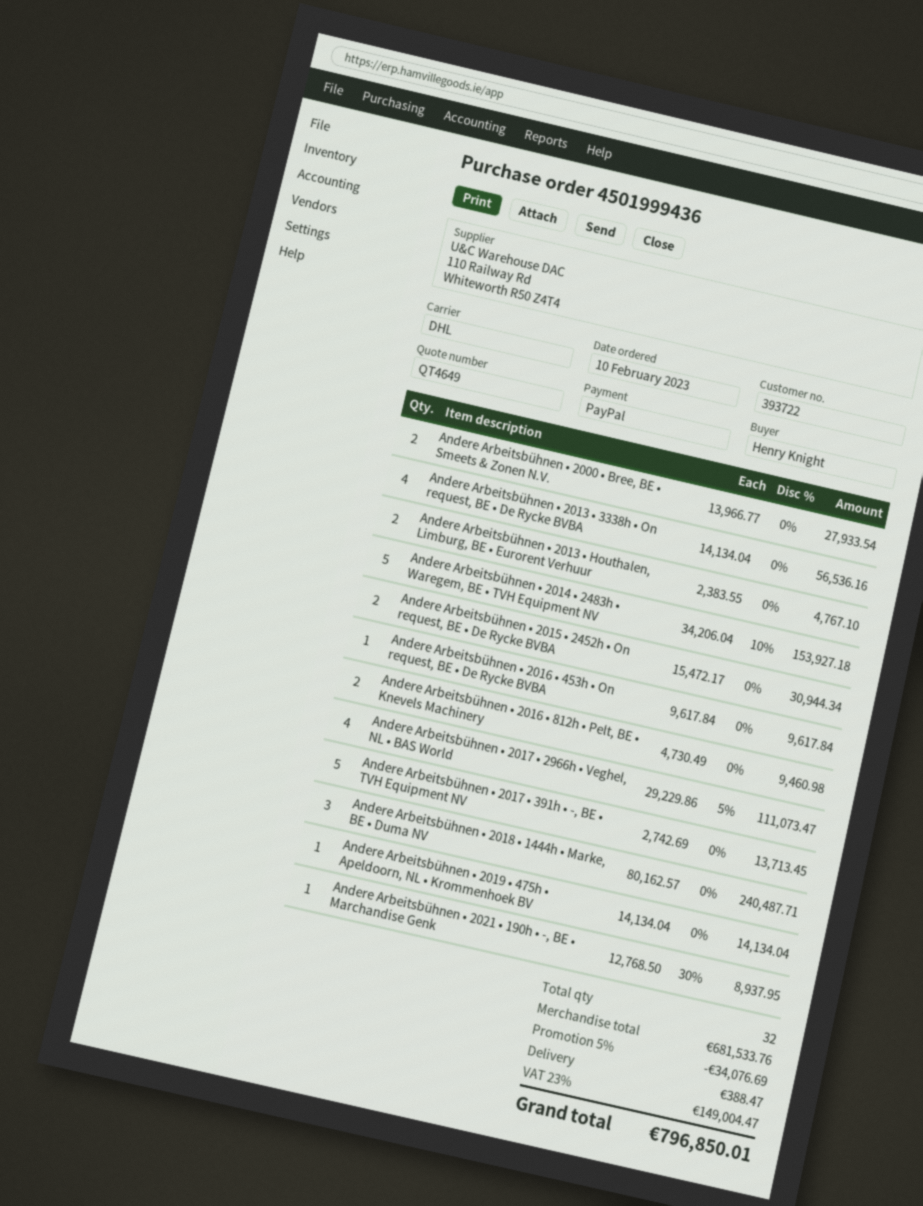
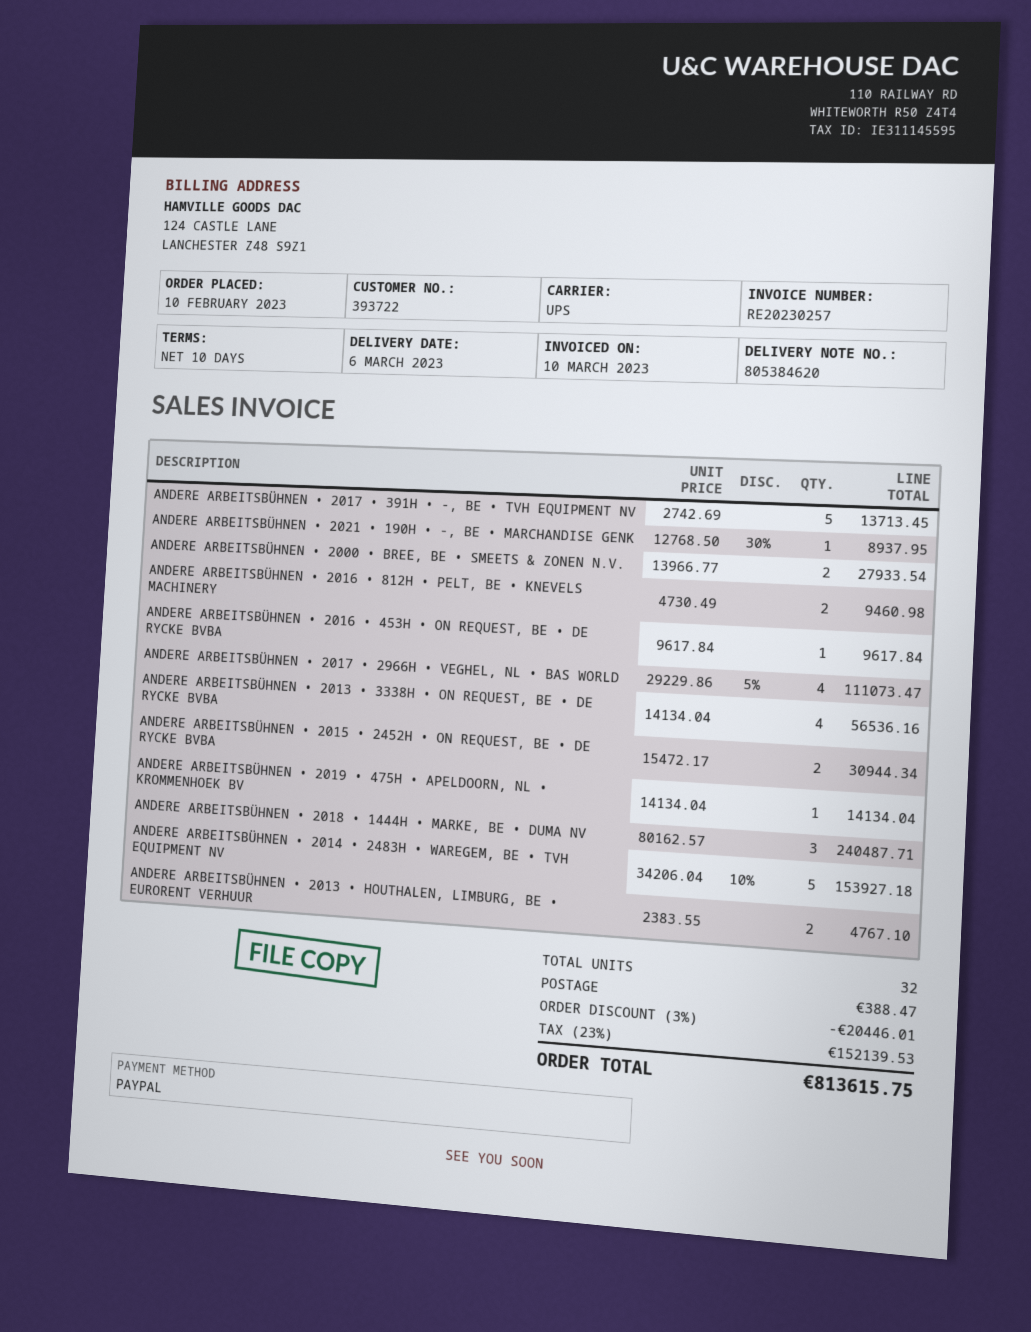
shipping method: DHL -> UPS
discount: 5% = 34076.69 -> 3% = 20446.01
tax: 23% = 149004.47 -> 23% = 152139.53
total: 796850.01 -> 813615.75

